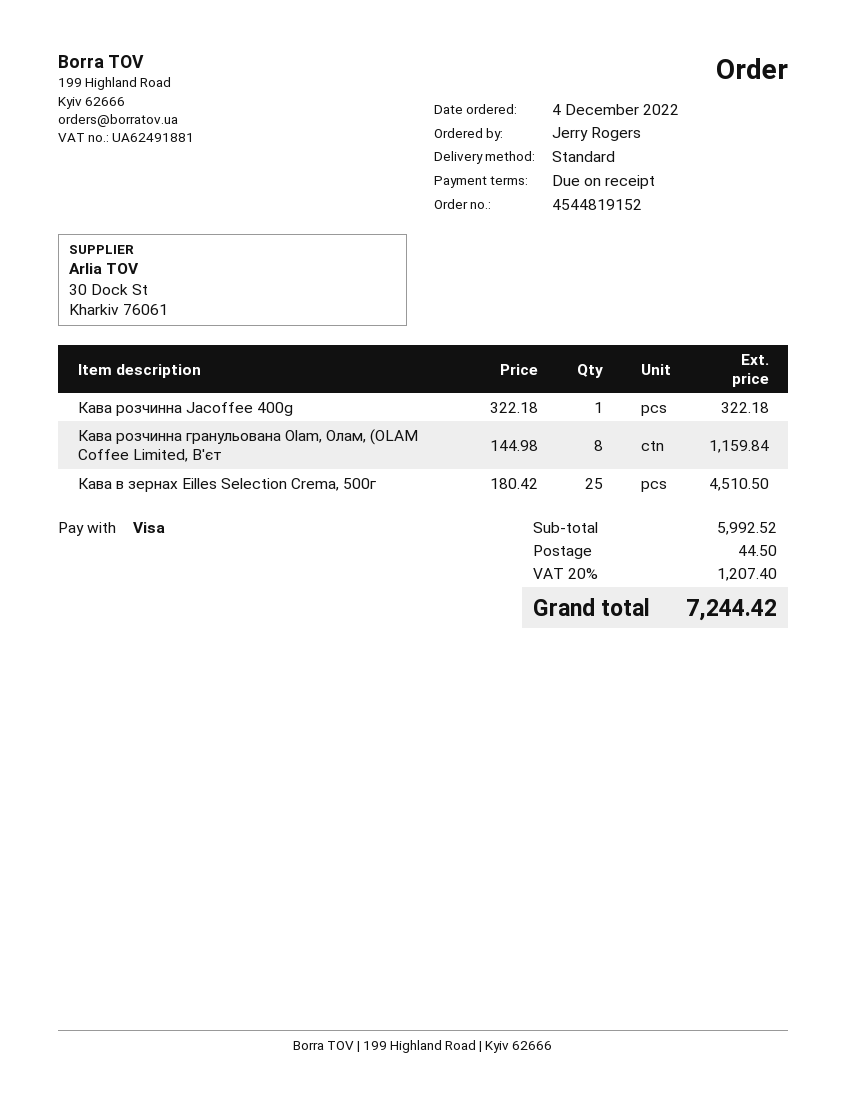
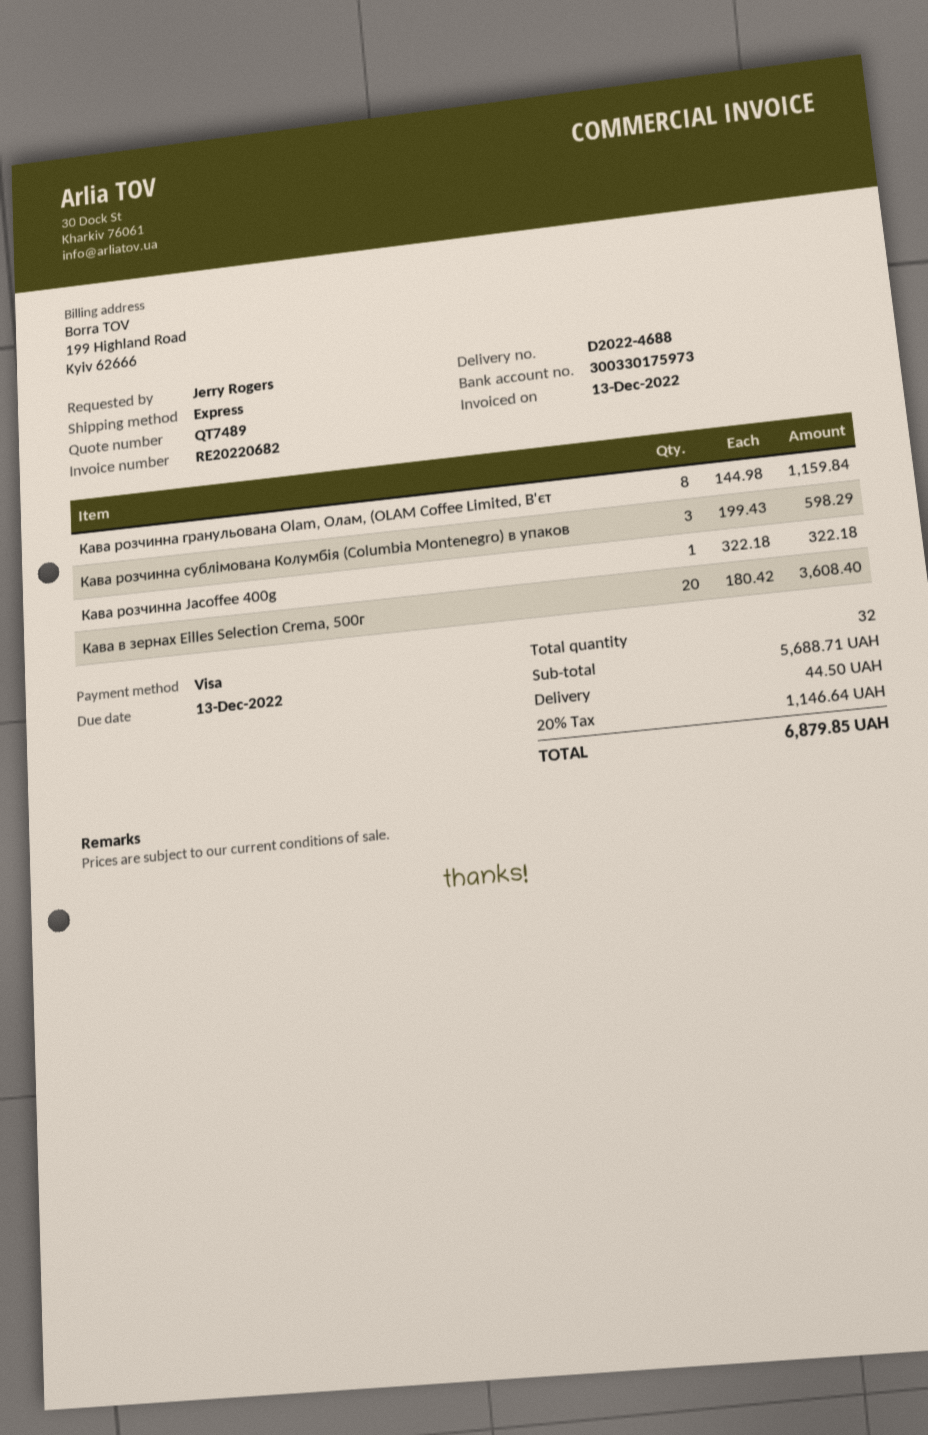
shipping method: standard -> express
Кава в зернах Eilles Selection Crema, 500г: 25 x 180.42 = 4510.50 -> 20 x 180.42 = 3608.40
Кава розчинна сублімована Колумбія (Columbia Montenegro) в упаков: none -> 3 x 199.43 = 598.29
subtotal: 5992.52 -> 5688.71
tax: 20% = 1207.40 -> 20% = 1146.64
total: 7244.42 -> 6879.85

